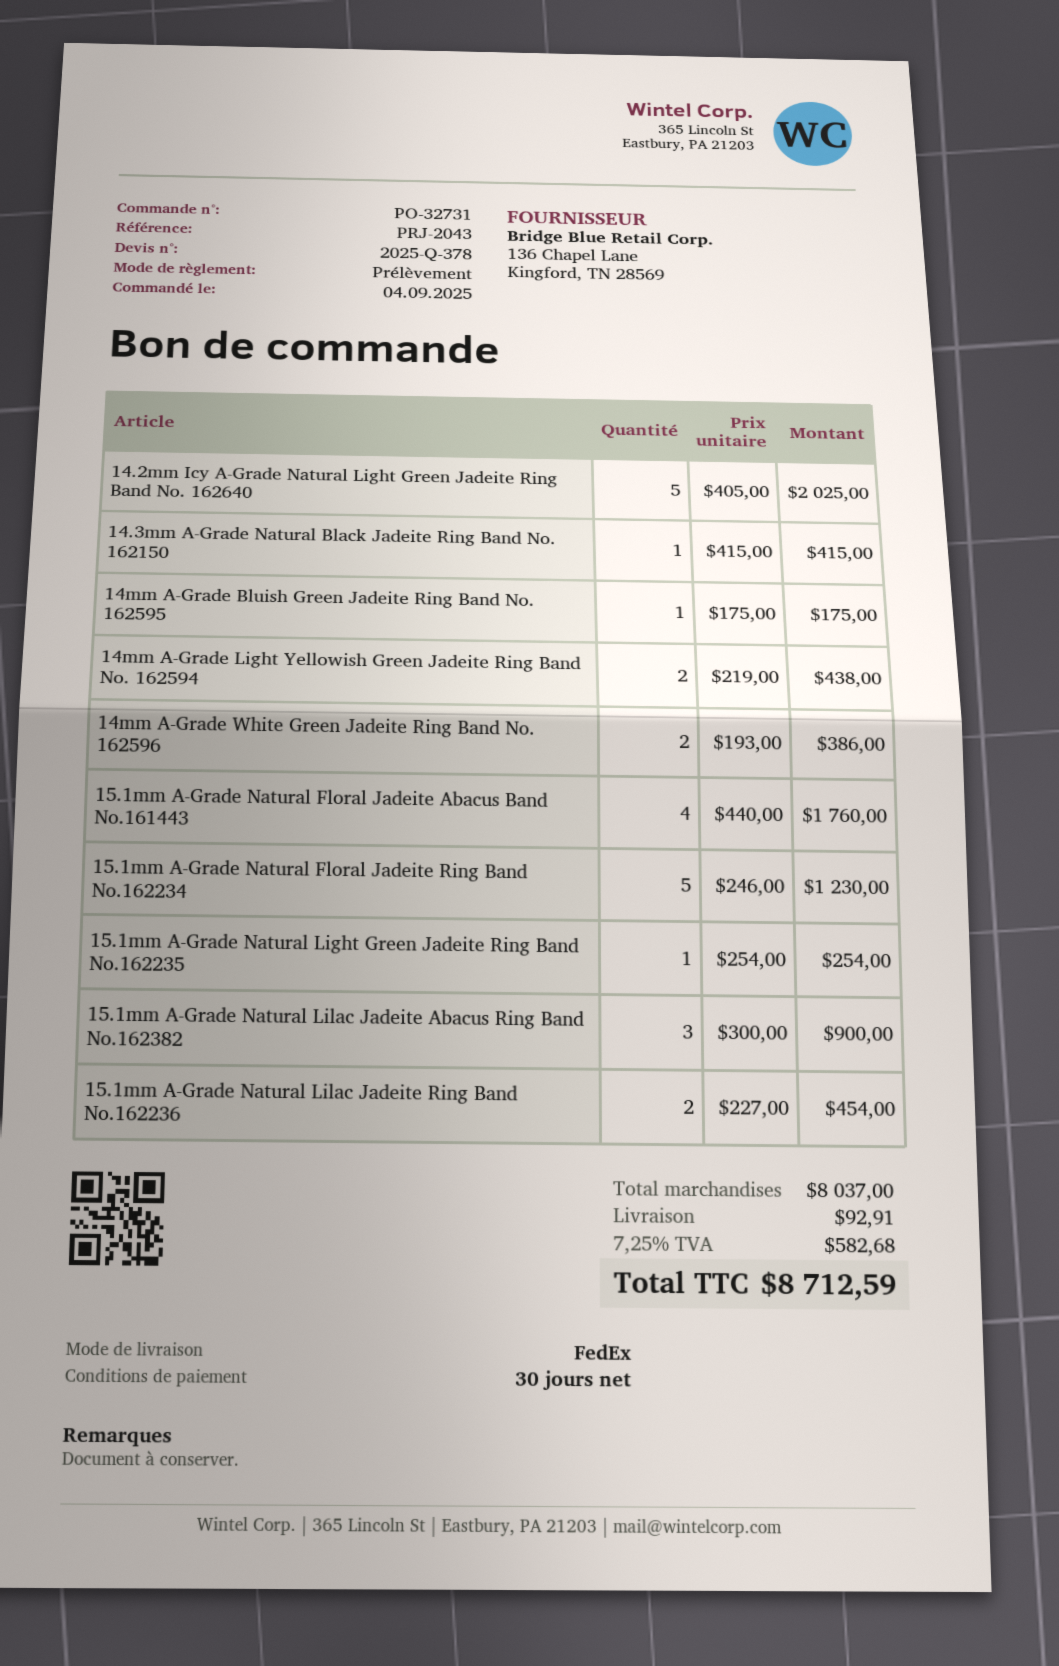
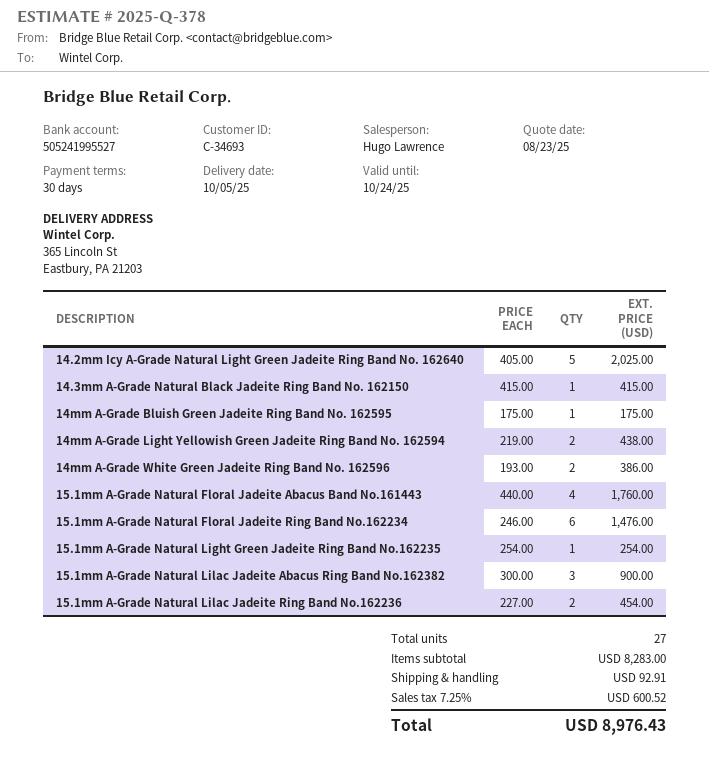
15.1mm A-Grade Natural Floral Jadeite Ring Band No.162234: 5 x 246.00 = 1230.00 -> 6 x 246.00 = 1476.00
subtotal: 8037.00 -> 8283.00
tax: 7.25% = 582.68 -> 7.25% = 600.52
total: 8712.59 -> 8976.43

